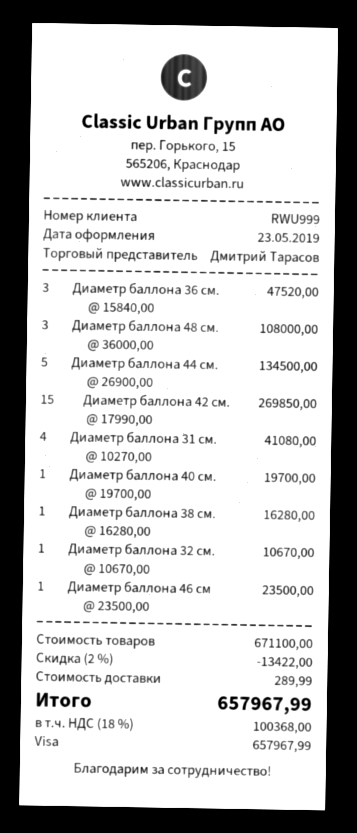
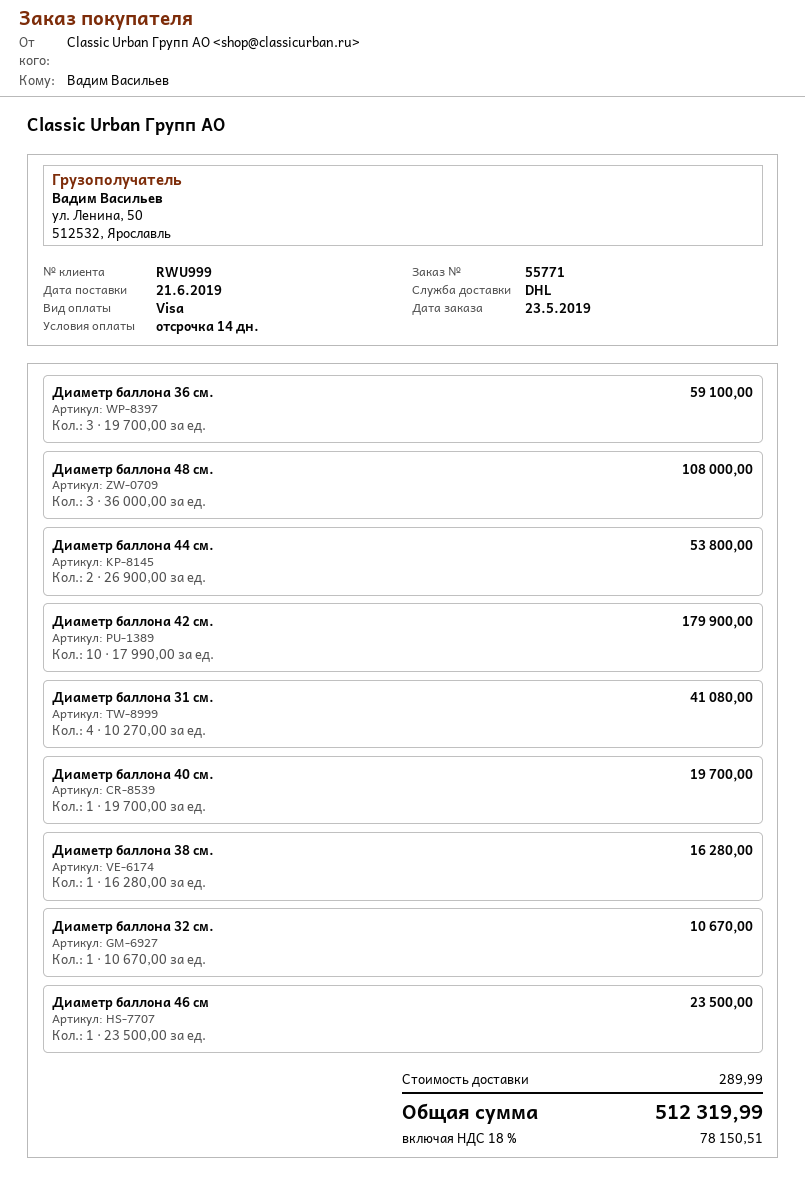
Диаметр баллона 36 см.: 3 x 15840.00 = 47520.00 -> 3 x 19700.00 = 59100.00
Диаметр баллона 44 см.: 5 x 26900.00 = 134500.00 -> 2 x 26900.00 = 53800.00
Диаметр баллона 42 см.: 15 x 17990.00 = 269850.00 -> 10 x 17990.00 = 179900.00
discount: 2% = 13422.00 -> none
tax: 18% = 100368.00 -> 18% = 78150.51
total: 657967.99 -> 512319.99

